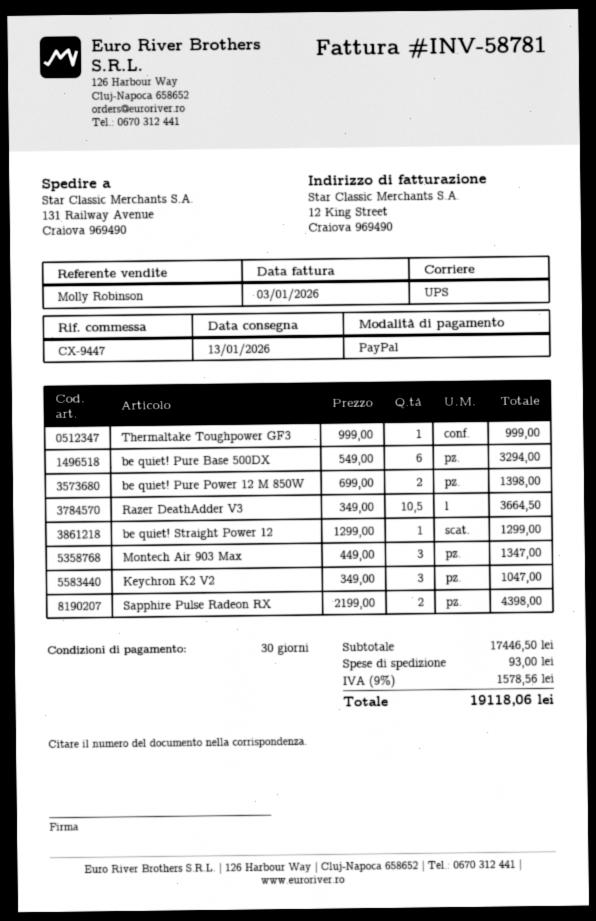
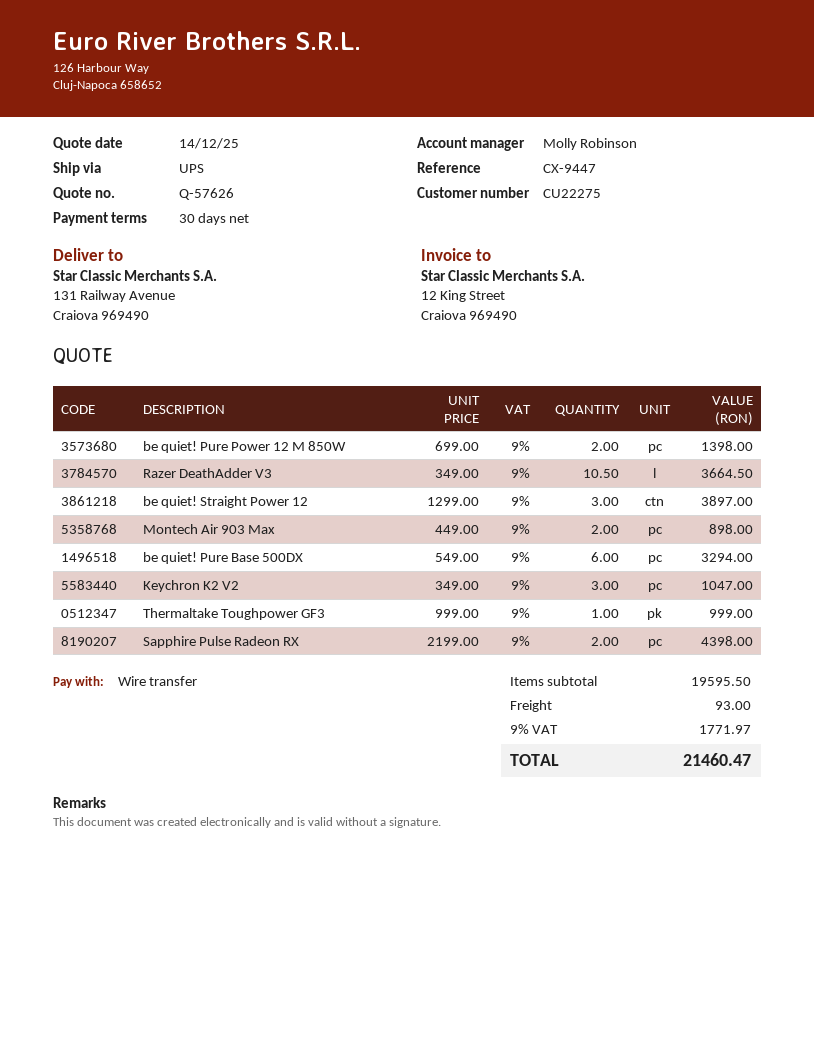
payment method: PayPal -> bank transfer
be quiet! Straight Power 12: 1 x 1299.00 = 1299.00 -> 3 x 1299.00 = 3897.00
Montech Air 903 Max: 3 x 449.00 = 1347.00 -> 2 x 449.00 = 898.00
subtotal: 17446.50 -> 19595.50
tax: 9% = 1578.56 -> 9% = 1771.97
total: 19118.06 -> 21460.47

